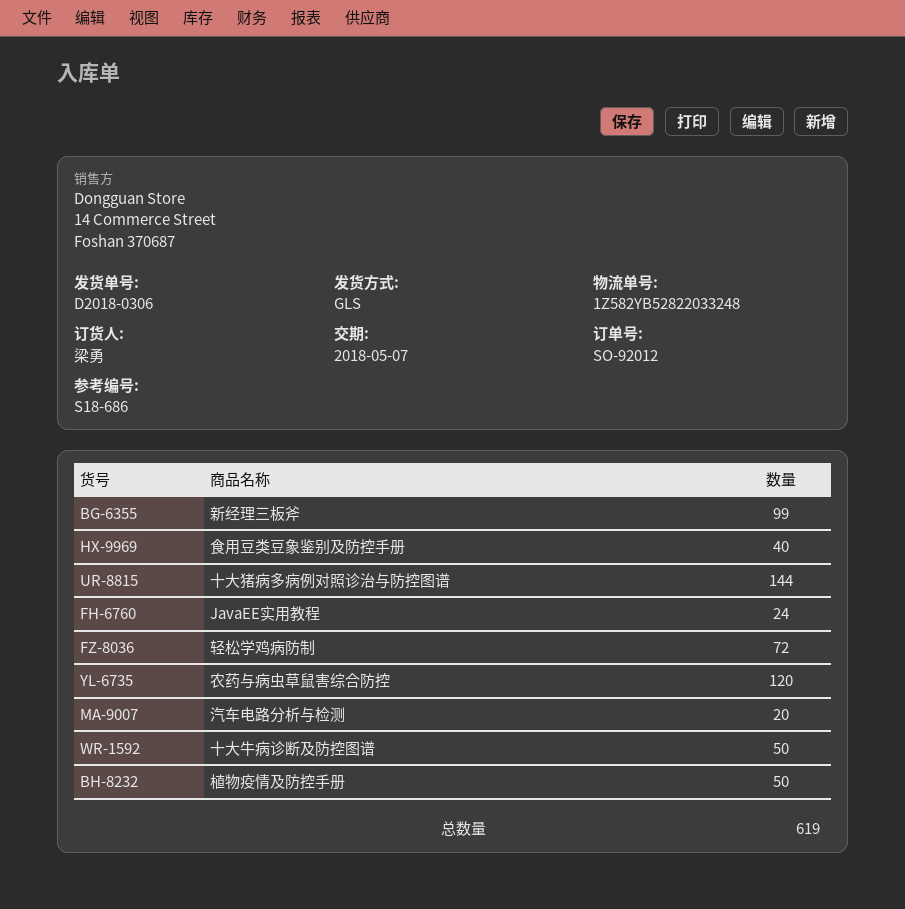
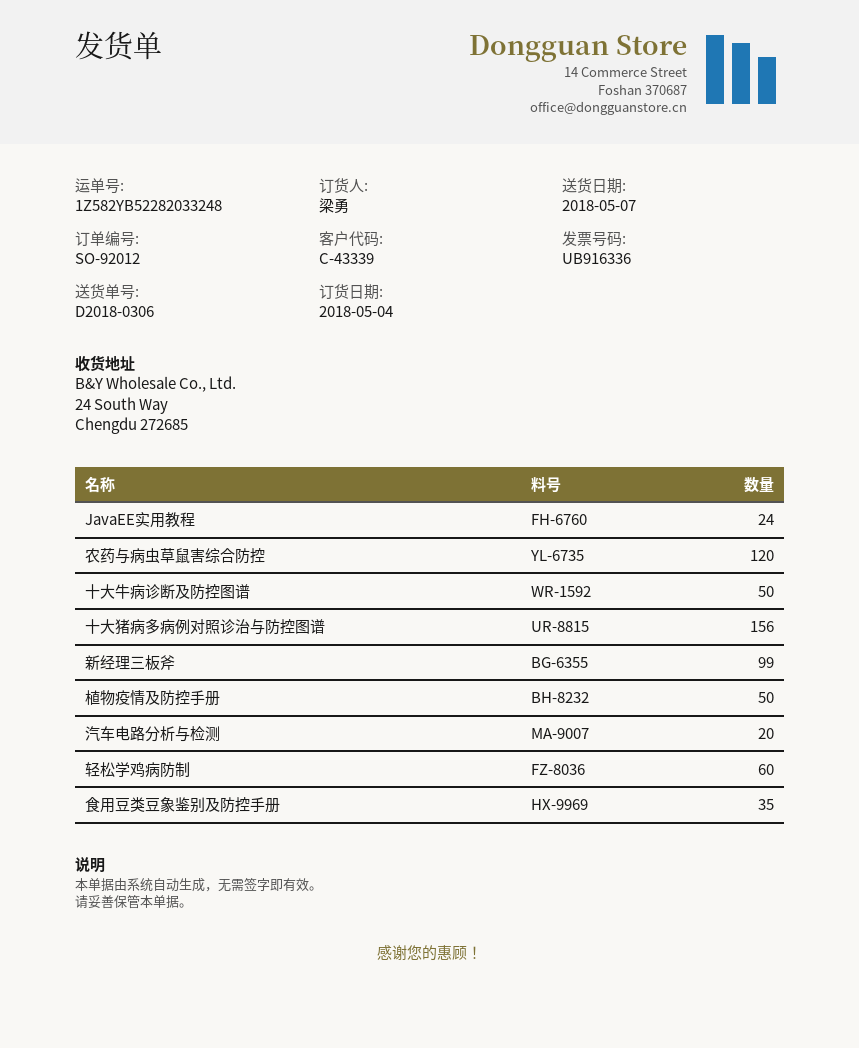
tracking number: 1Z582YB52822033248 -> 1Z582YB52282033248
食用豆类豆象鉴别及防控手册: 40 -> 35
十大猪病多病例对照诊治与防控图谱: 144 -> 156
轻松学鸡病防制: 72 -> 60

